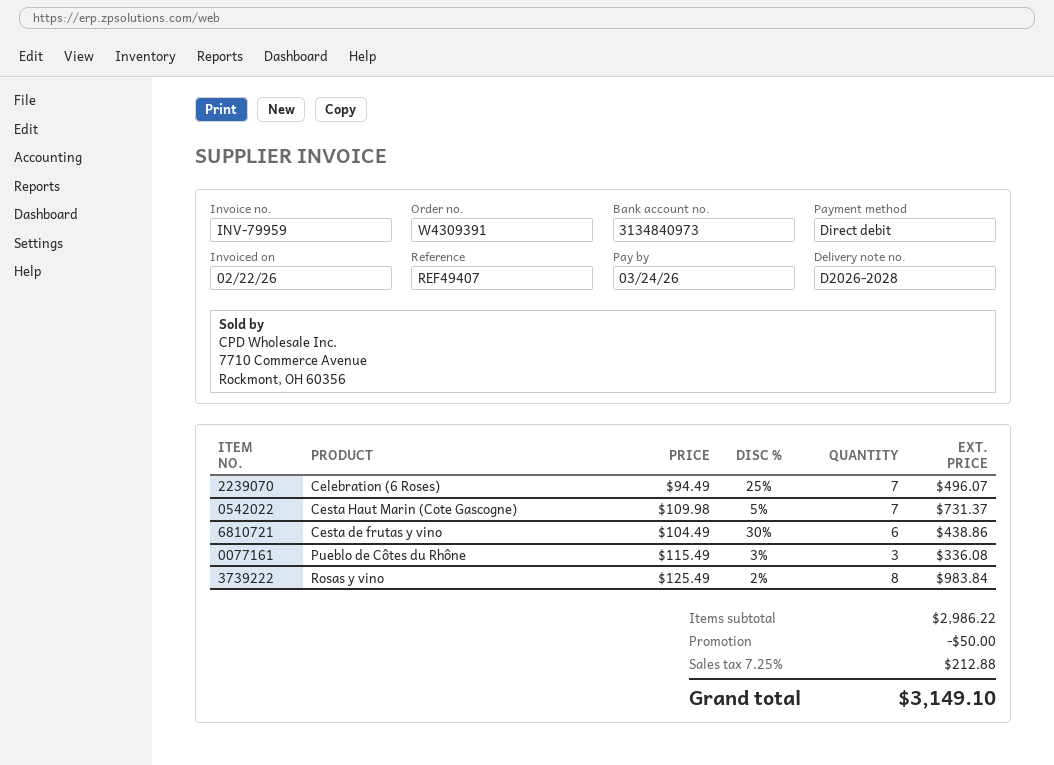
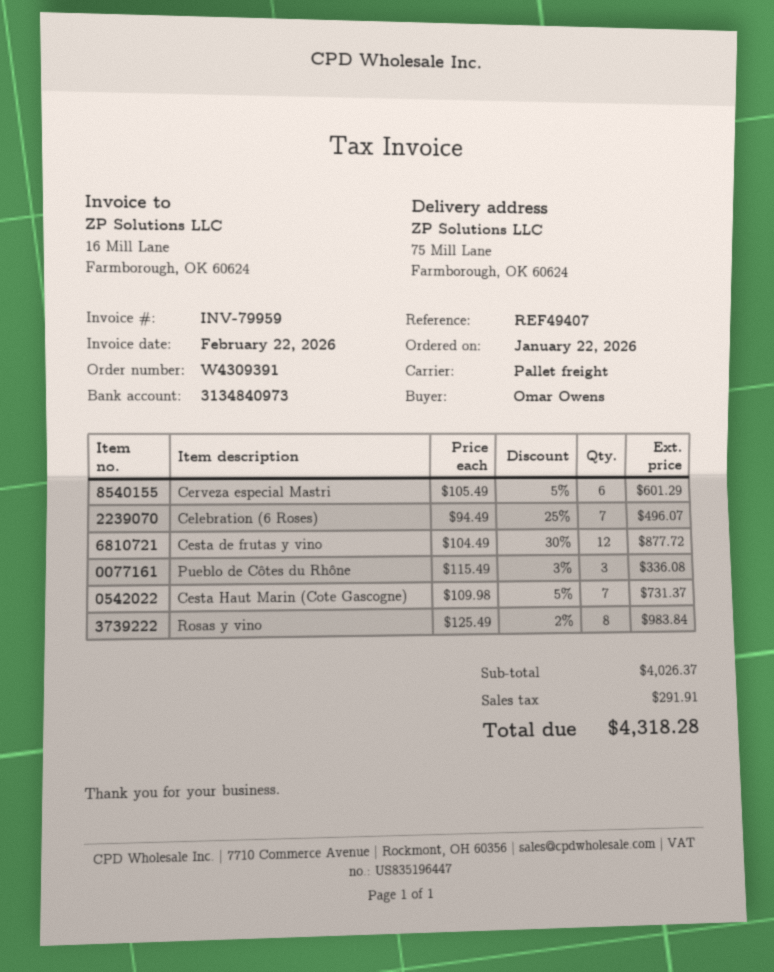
Cesta de frutas y vino: 6 x 104.49 - 30% = 438.86 -> 12 x 104.49 - 30% = 877.72
Cerveza especial Mastri: none -> 6 x 105.49 - 5% = 601.29
subtotal: 2986.22 -> 4026.37
discount: 50.00 -> none
tax: 212.88 -> 291.91
total: 3149.10 -> 4318.28

